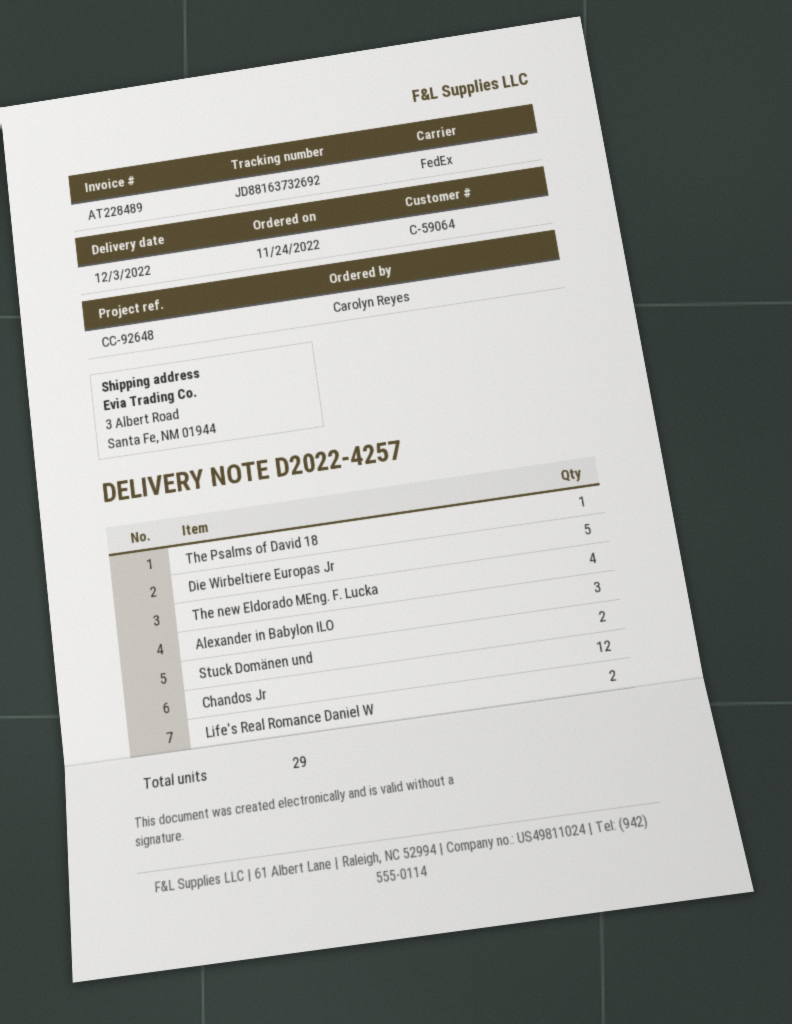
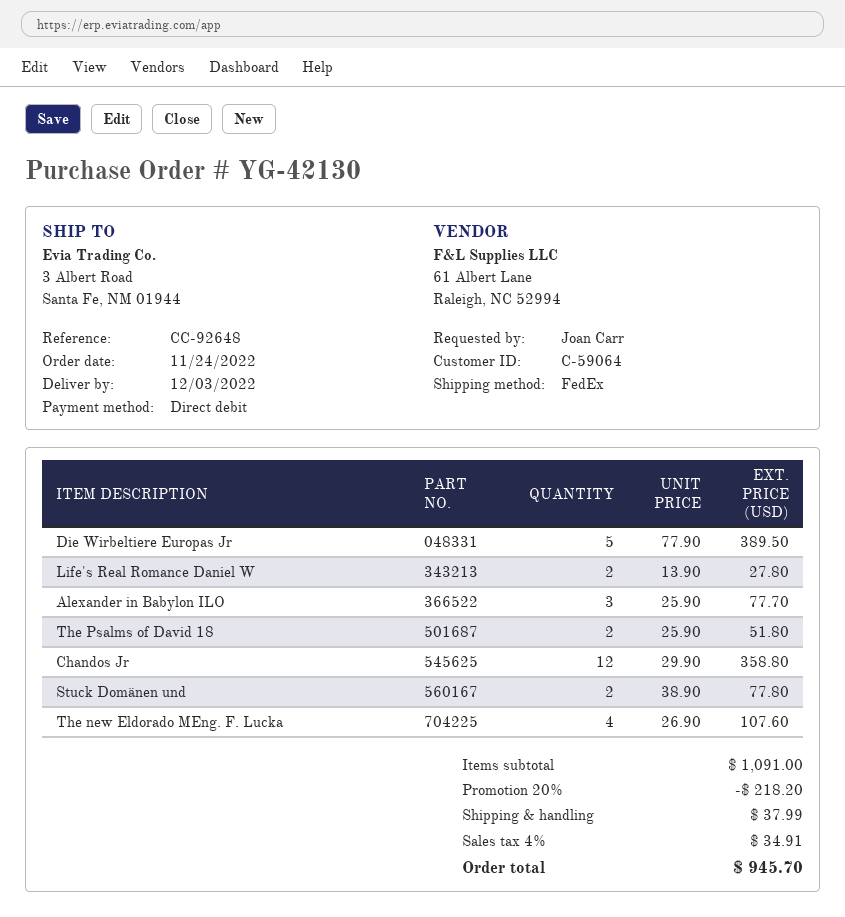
ordered by: Carolyn Reyes -> Joan Carr
The Psalms of David 18: 1 -> 2

